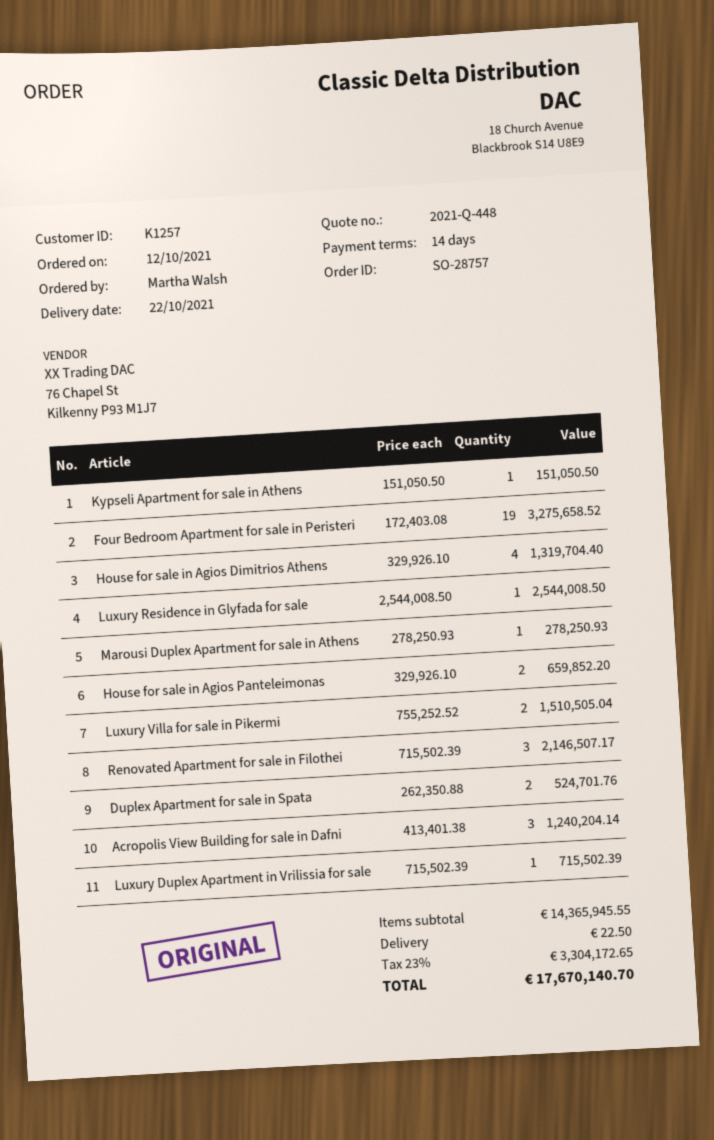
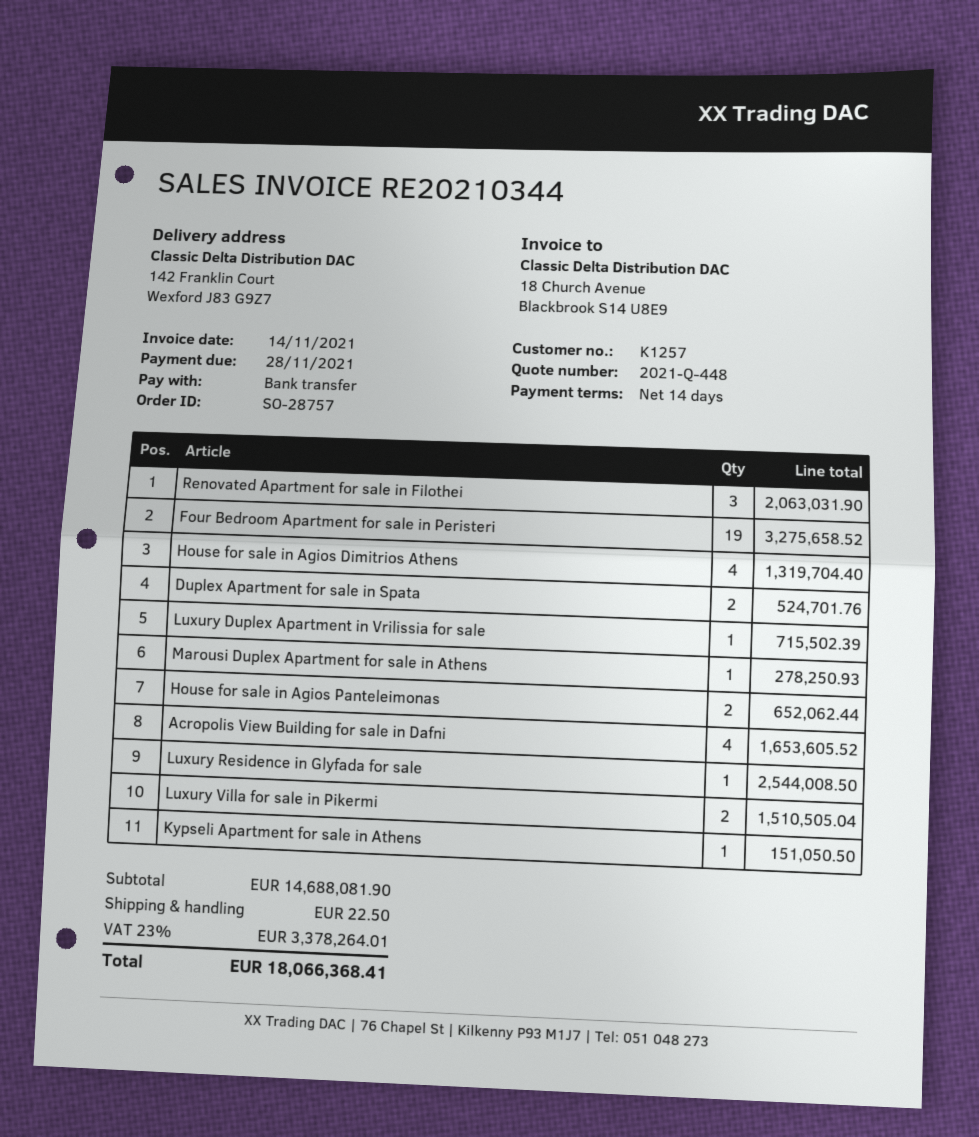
House for sale in Agios Panteleimonas: 2 for 659852.20 -> 2 for 652062.44
Renovated Apartment for sale in Filothei: 3 for 2146507.17 -> 3 for 2063031.90
Acropolis View Building for sale in Dafni: 3 for 1240204.14 -> 4 for 1653605.52
subtotal: 14365945.55 -> 14688081.90
tax: 23% = 3304172.65 -> 23% = 3378264.01
total: 17670140.70 -> 18066368.41

